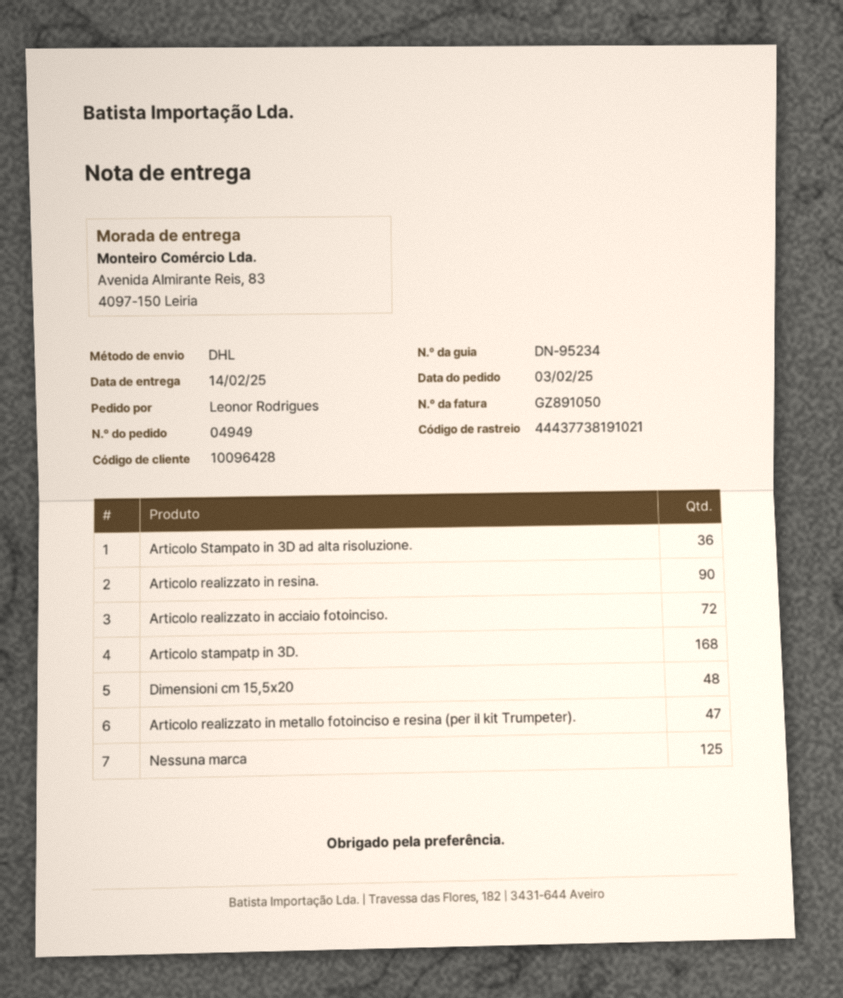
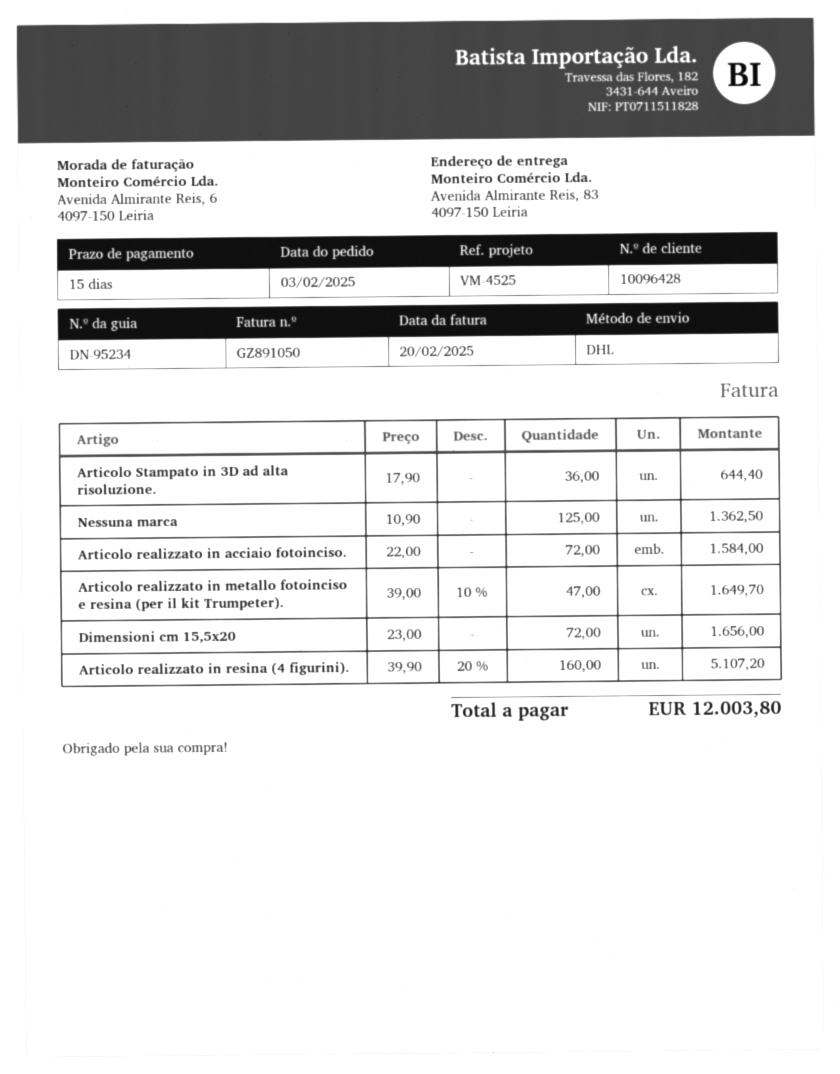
Articolo realizzato in resina.: 90 -> none
Articolo stampatp in 3D.: 168 -> none
Dimensioni cm 15,5x20: 48 -> 72
Articolo realizzato in resina (4 figurini).: none -> 160

